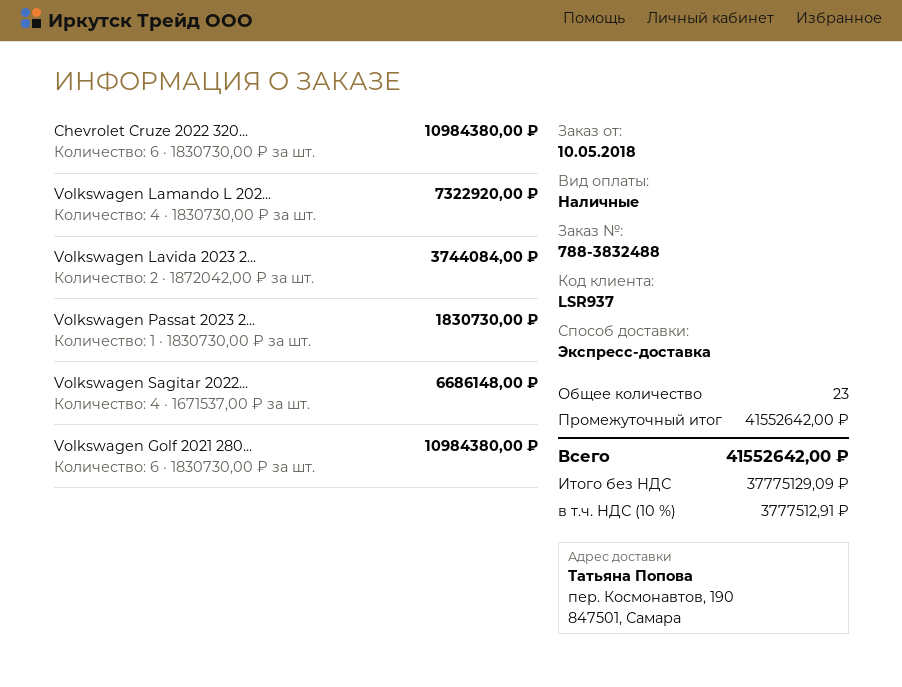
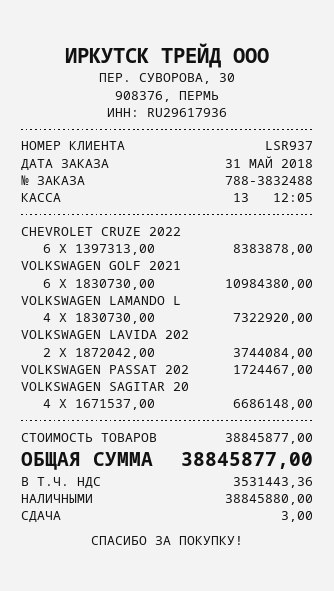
order date: 2018-05-10 -> 2018-05-31
Chevrolet Cruze 2022 320...: 6 x 1830730.00 = 10984380.00 -> 6 x 1397313.00 = 8383878.00
Volkswagen Passat 2023 2...: 1 x 1830730.00 = 1830730.00 -> 1 x 1724467.00 = 1724467.00
subtotal: 41552642.00 -> 38845877.00
tax: 3777512.91 -> 3531443.36
total: 41552642.00 -> 38845877.00

